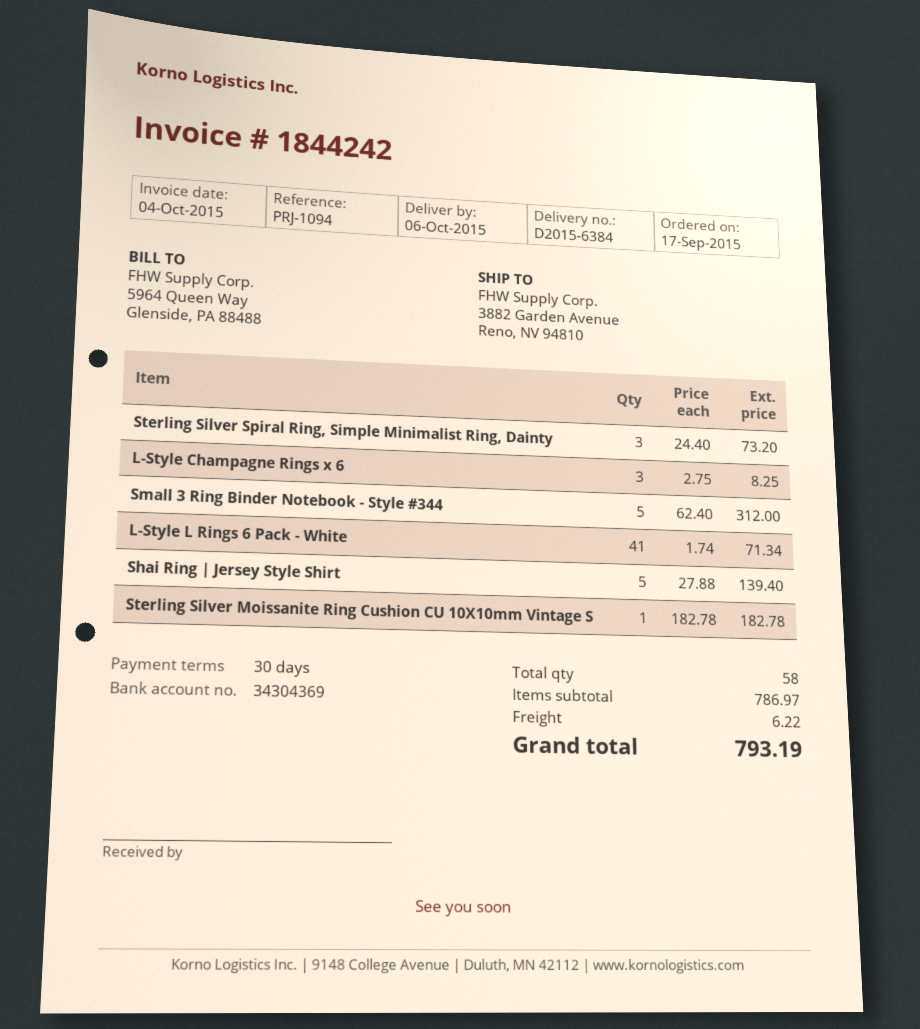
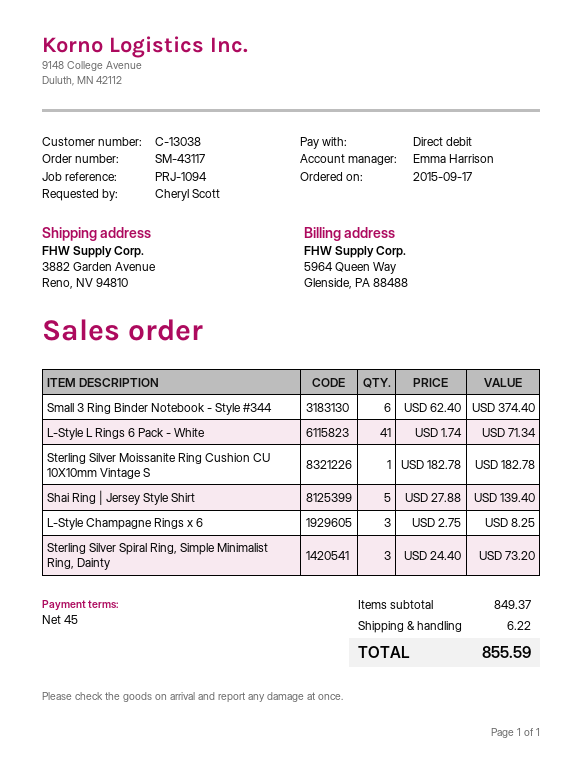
payment terms: 30 days -> 45 days
Small 3 Ring Binder Notebook - Style #344: 5 x 62.40 = 312.00 -> 6 x 62.40 = 374.40
subtotal: 786.97 -> 849.37
total: 793.19 -> 855.59

